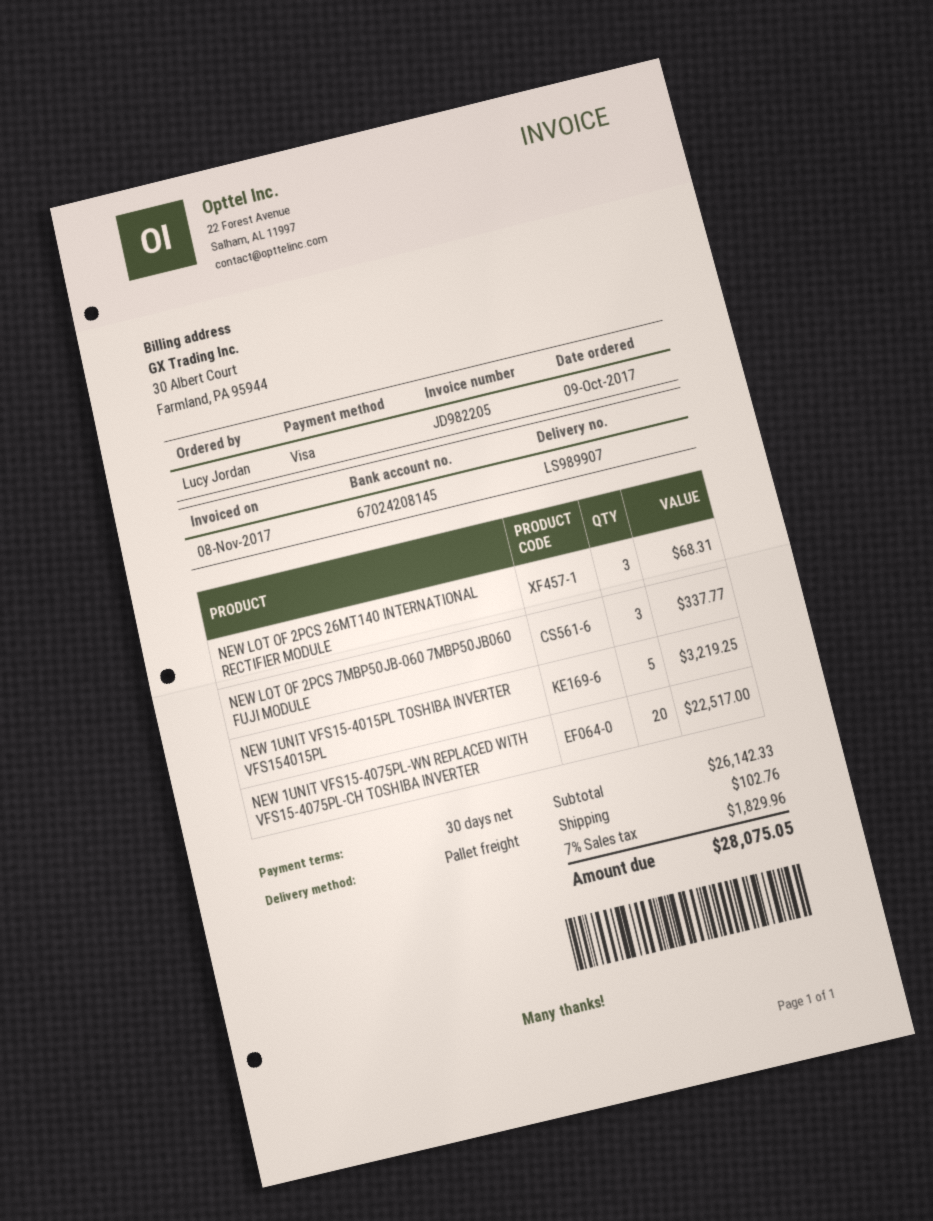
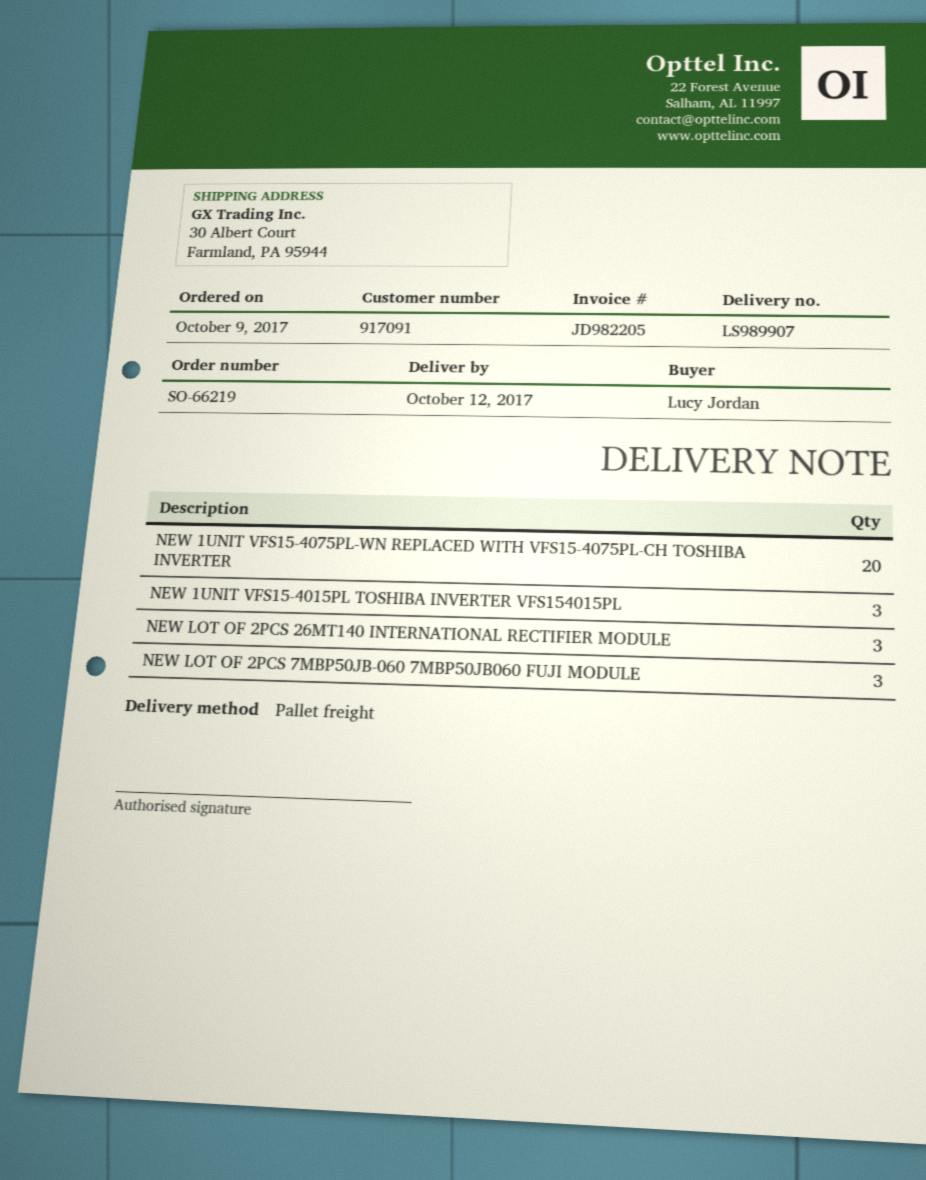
NEW 1UNIT VFS15-4015PL TOSHIBA INVERTER VFS154015PL: 5 -> 3

